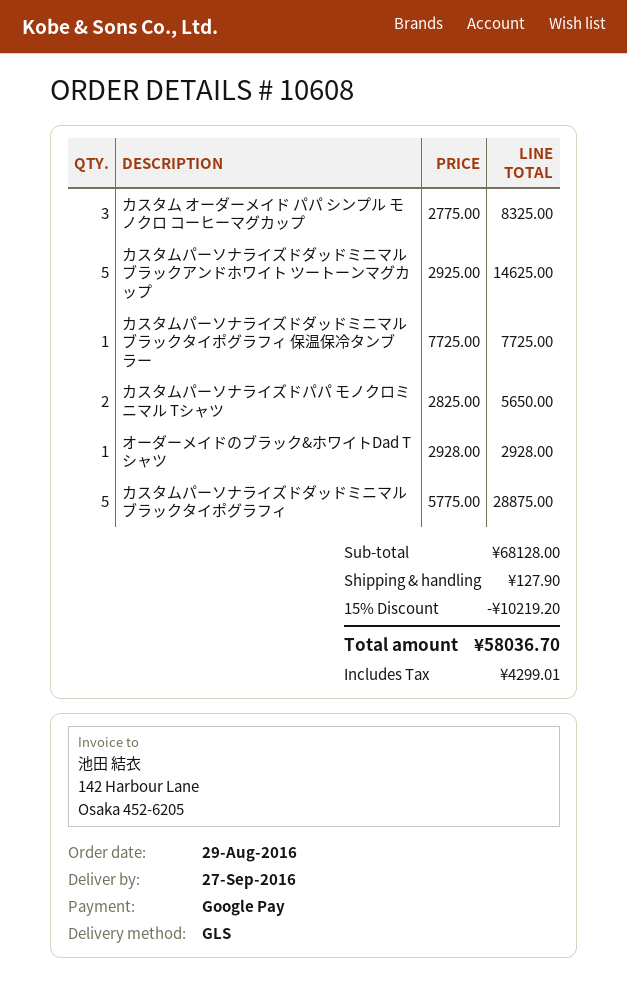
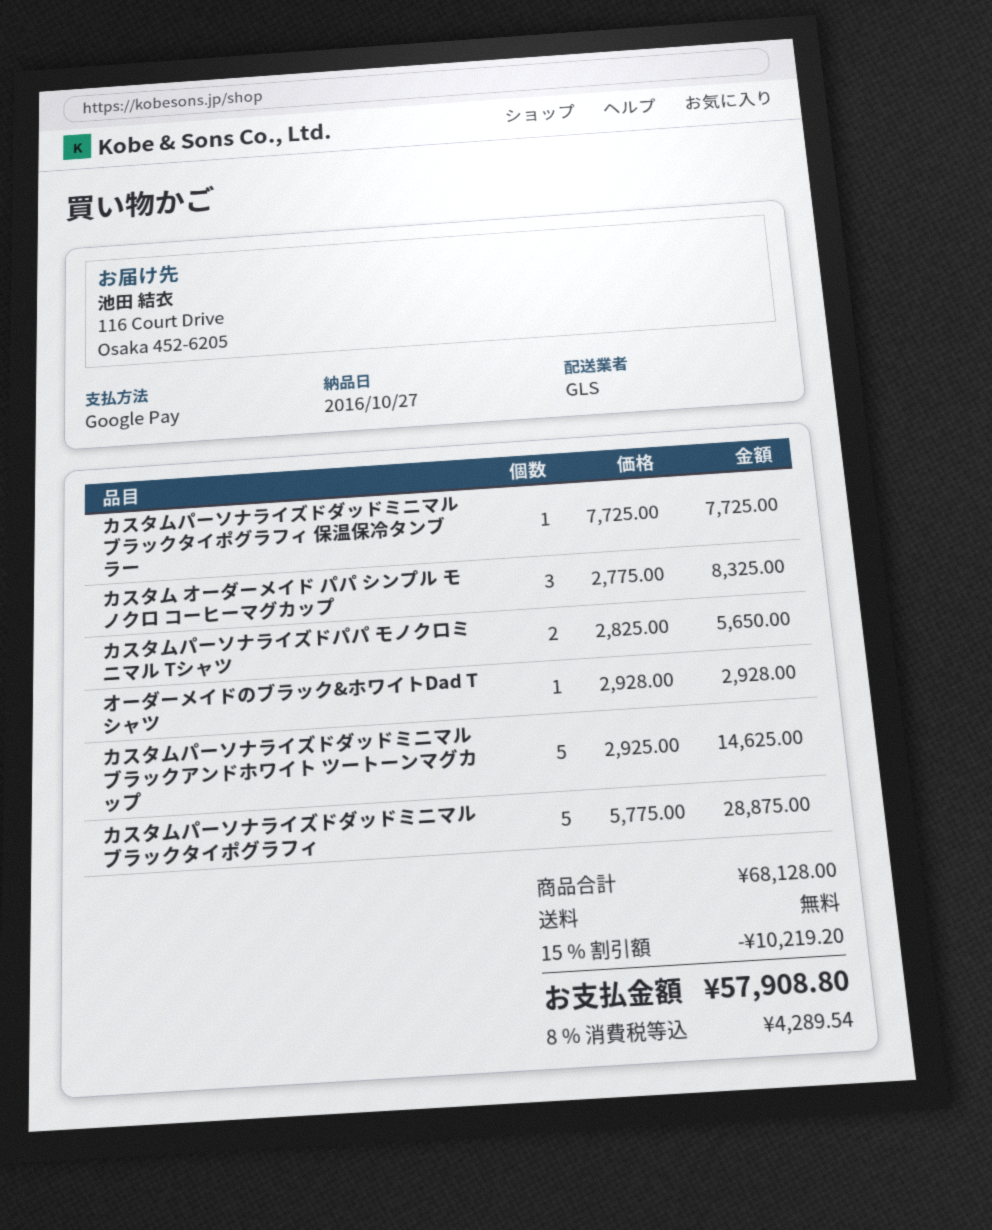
delivery date: 2016-09-27 -> 2016-10-27
shipping: 127.90 -> 0.00
tax: 4299.01 -> 4289.54
total: 58036.70 -> 57908.80

